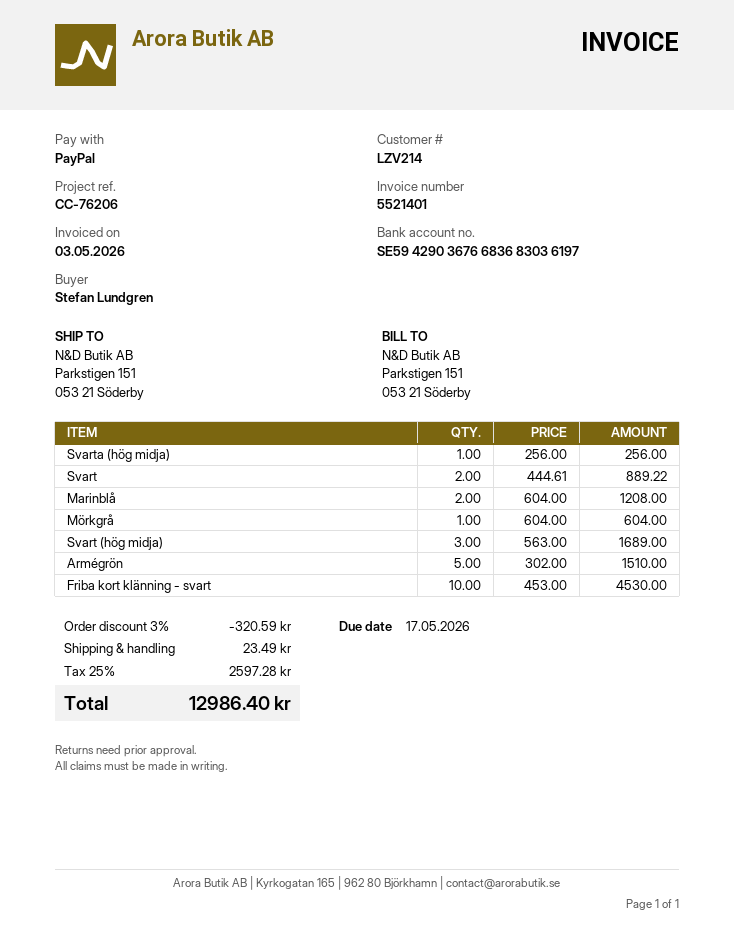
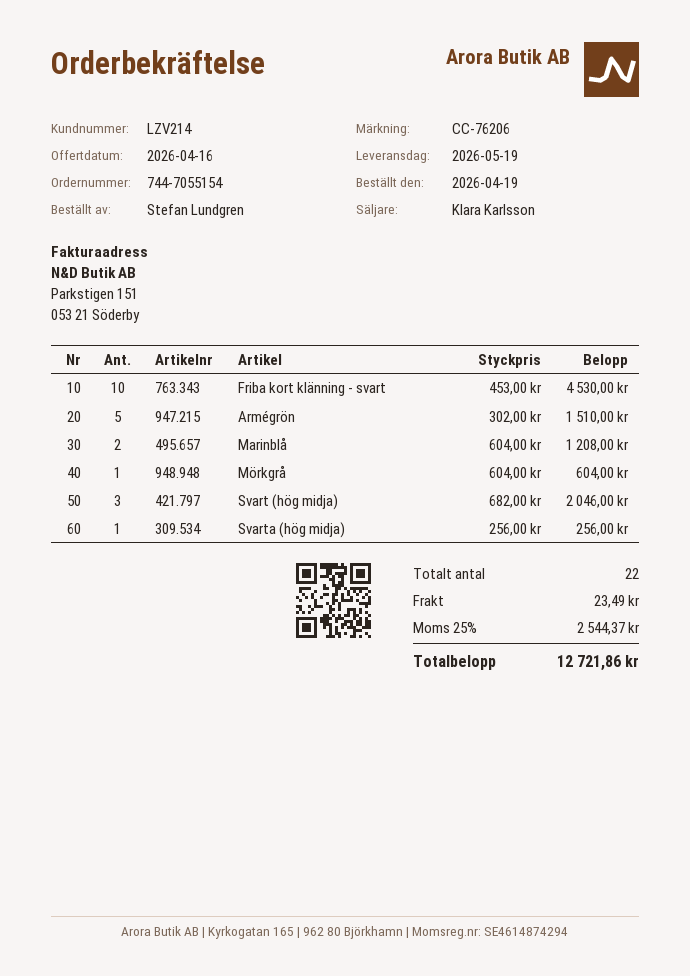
Svart: 2 x 444.61 = 889.22 -> none
Svart (hög midja): 3 x 563.00 = 1689.00 -> 3 x 682.00 = 2046.00
discount: 3% = 320.59 -> none
tax: 25% = 2597.28 -> 25% = 2544.37
total: 12986.40 -> 12721.86

